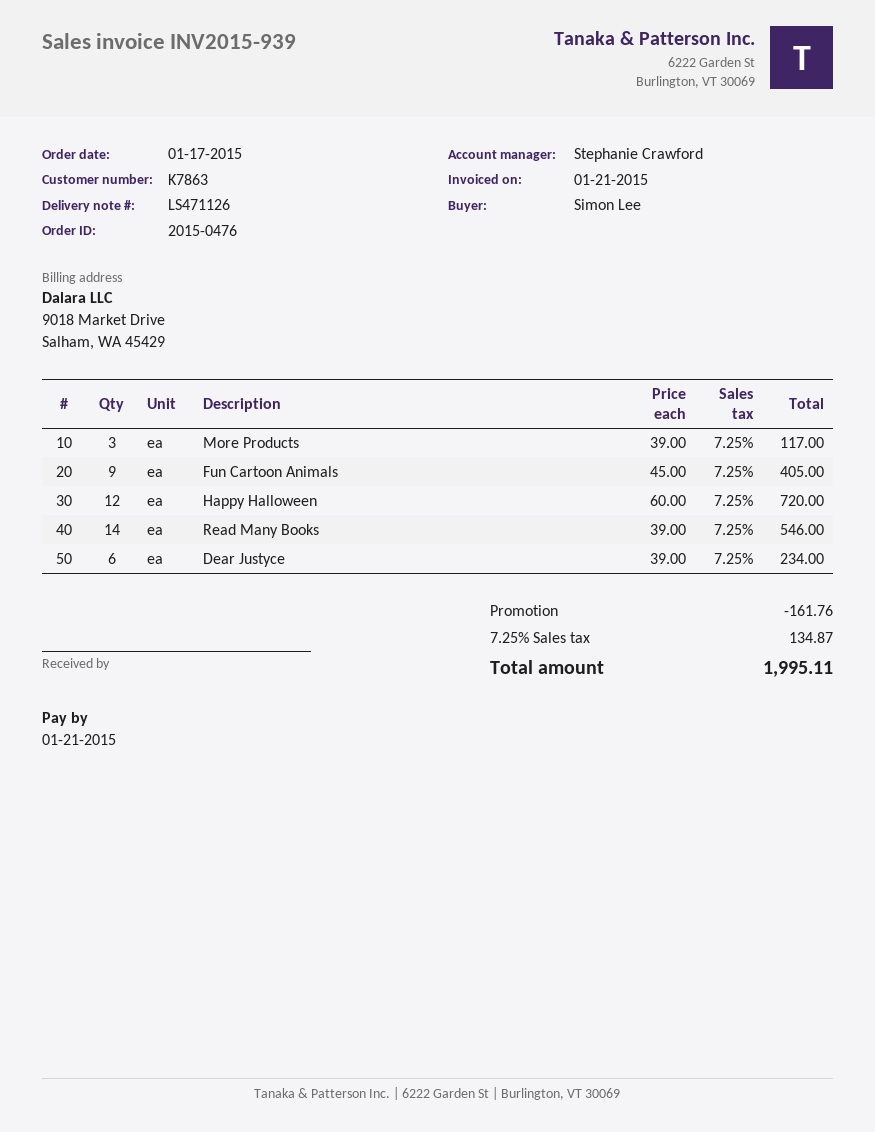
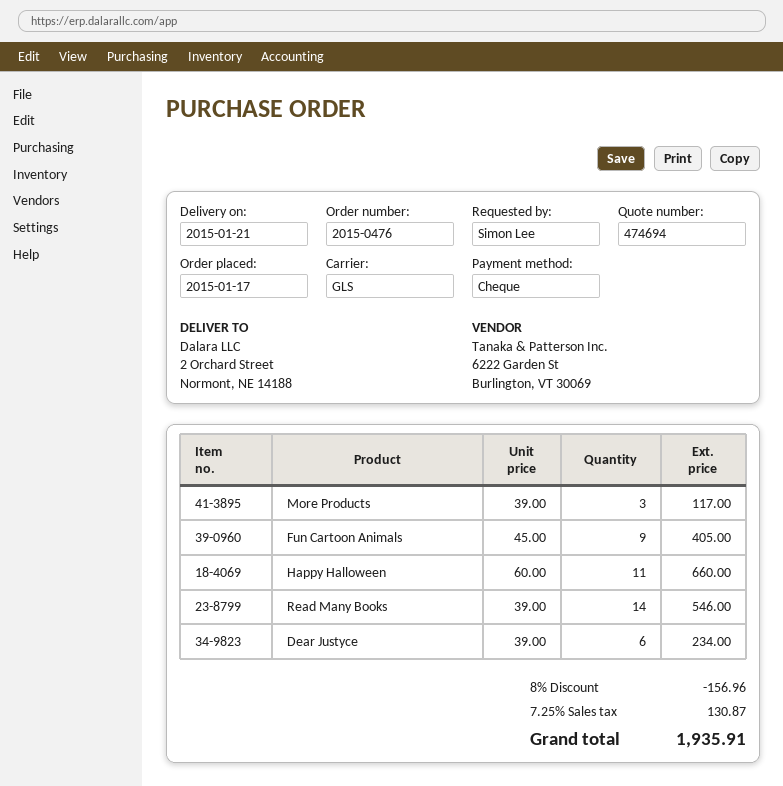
Happy Halloween: 12 x 60.00 = 720.00 -> 11 x 60.00 = 660.00
discount: 161.76 -> 156.96
tax: 7.25% = 134.87 -> 7.25% = 130.87
total: 1995.11 -> 1935.91

